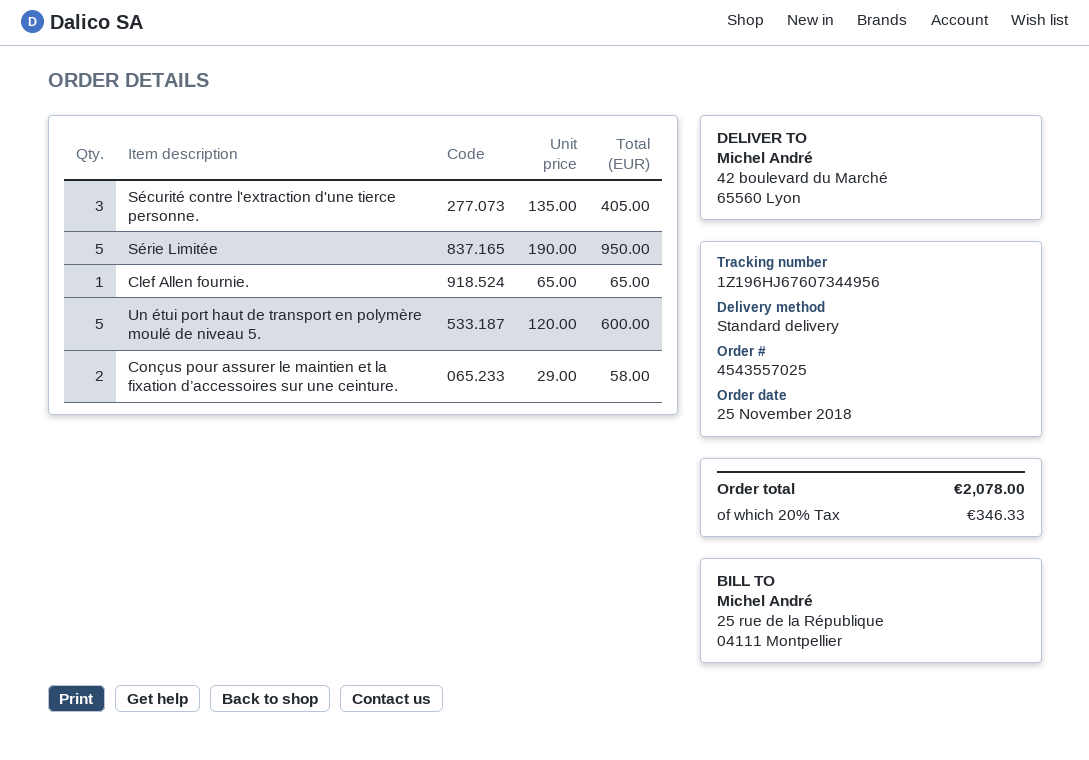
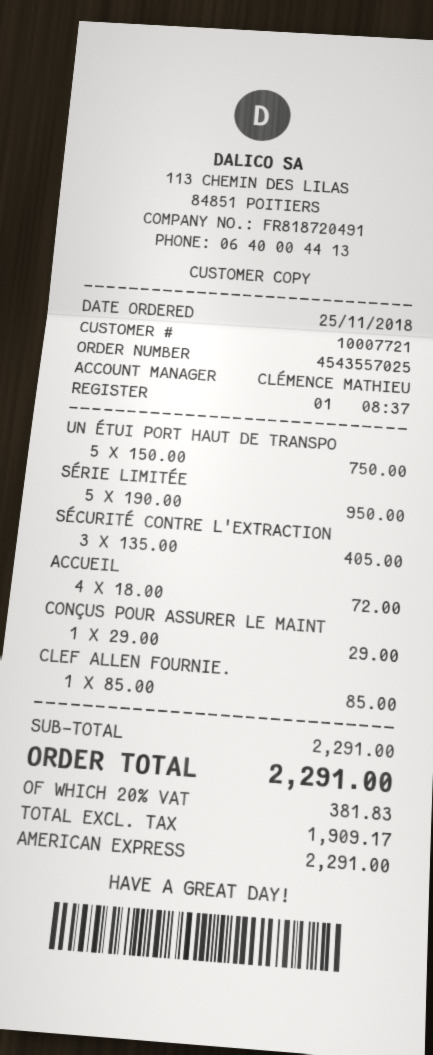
Clef Allen fournie.: 1 x 65.00 = 65.00 -> 1 x 85.00 = 85.00
Un étui port haut de transport en polymère moulé de niveau 5.: 5 x 120.00 = 600.00 -> 5 x 150.00 = 750.00
Conçus pour assurer le maintien et la fixation d’accessoires sur une ceinture.: 2 x 29.00 = 58.00 -> 1 x 29.00 = 29.00
ACCUEIL: none -> 4 x 18.00 = 72.00
tax: 20% = 346.33 -> 20% = 381.83
total: 2078.00 -> 2291.00

